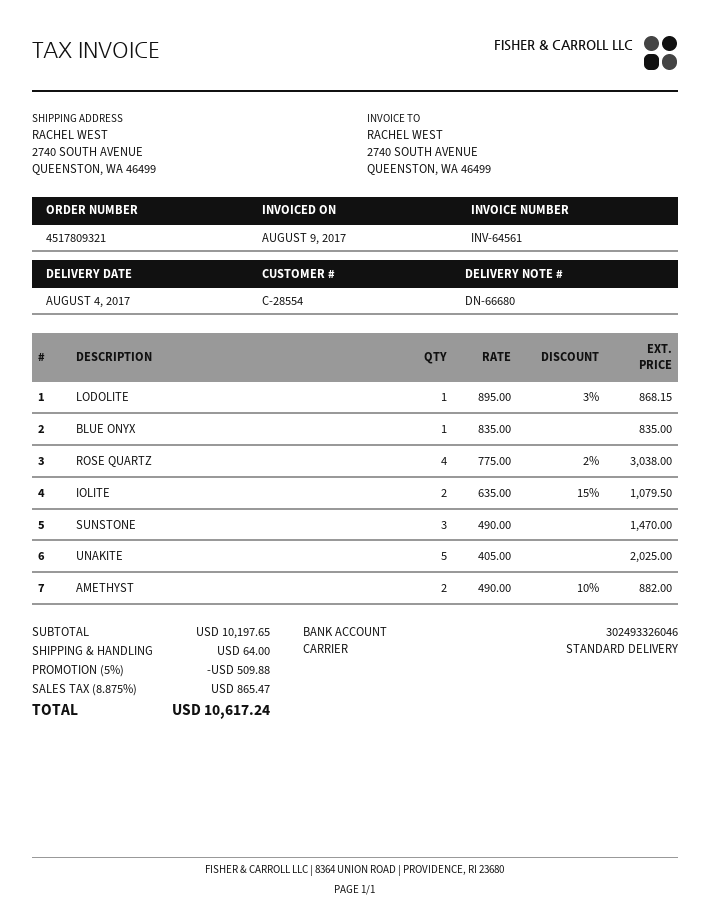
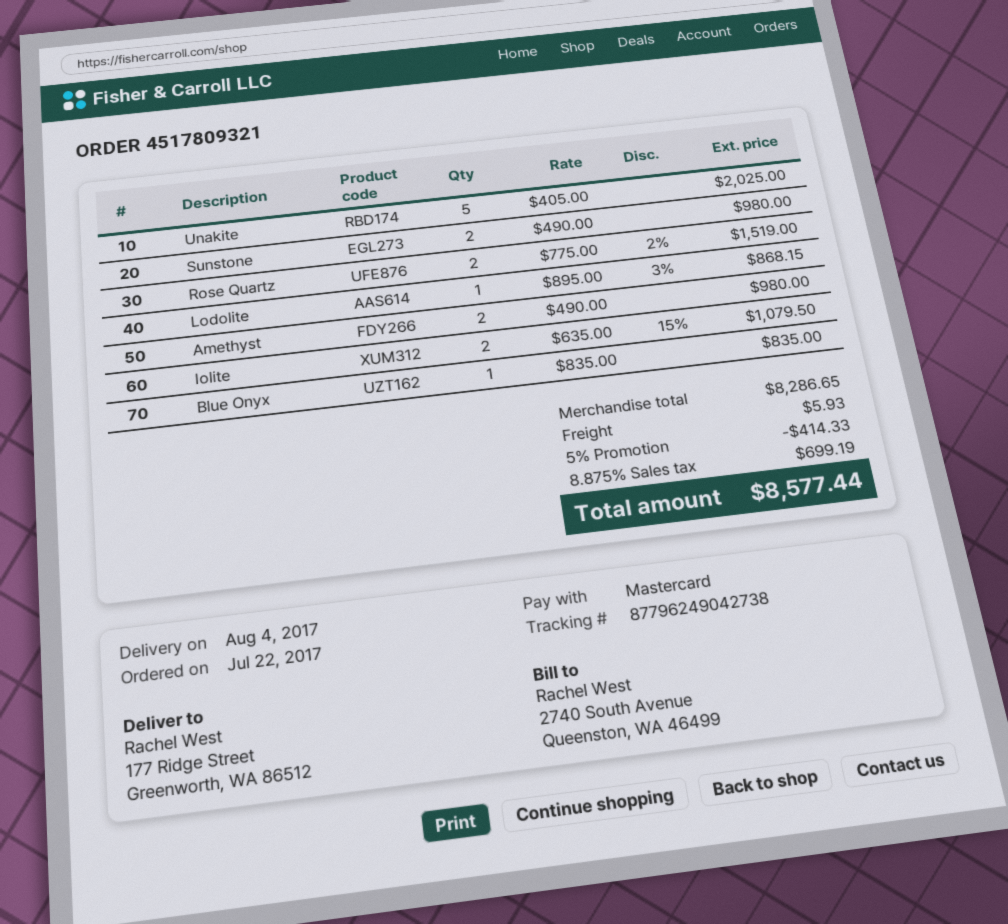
ship to: 2740 SOUTH AVENUE, QUEENSTON, WA 46499 -> 177 Ridge Street, Greenworth, WA 86512
ROSE QUARTZ: 4 x 775.00 - 2% = 3038.00 -> 2 x 775.00 - 2% = 1519.00
SUNSTONE: 3 x 490.00 = 1470.00 -> 2 x 490.00 = 980.00
AMETHYST: 2 x 490.00 - 10% = 882.00 -> 2 x 490.00 = 980.00
subtotal: 10197.65 -> 8286.65
discount: 5% = 509.88 -> 5% = 414.33
shipping: 64.00 -> 5.93
tax: 8.875% = 865.47 -> 8.875% = 699.19
total: 10617.24 -> 8577.44

